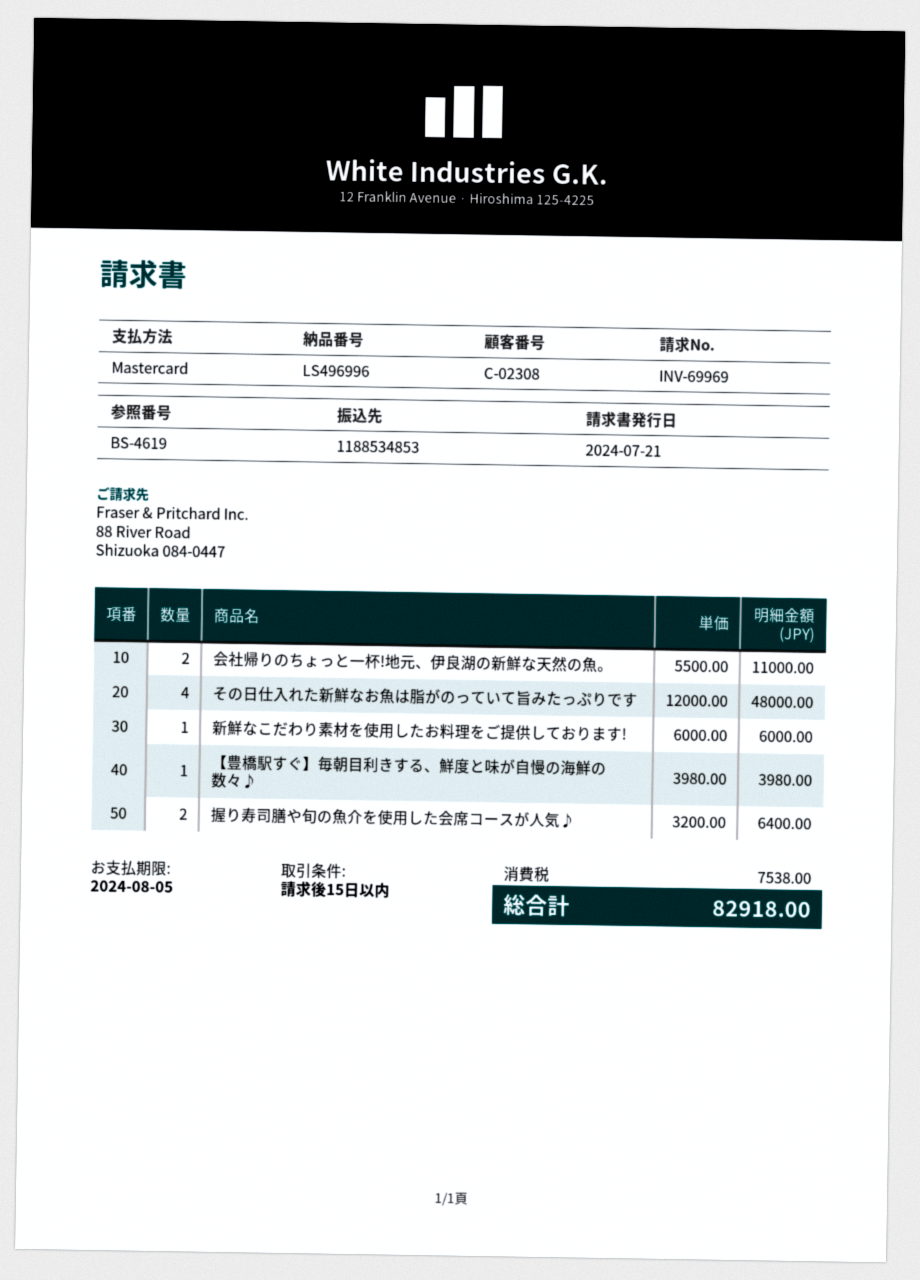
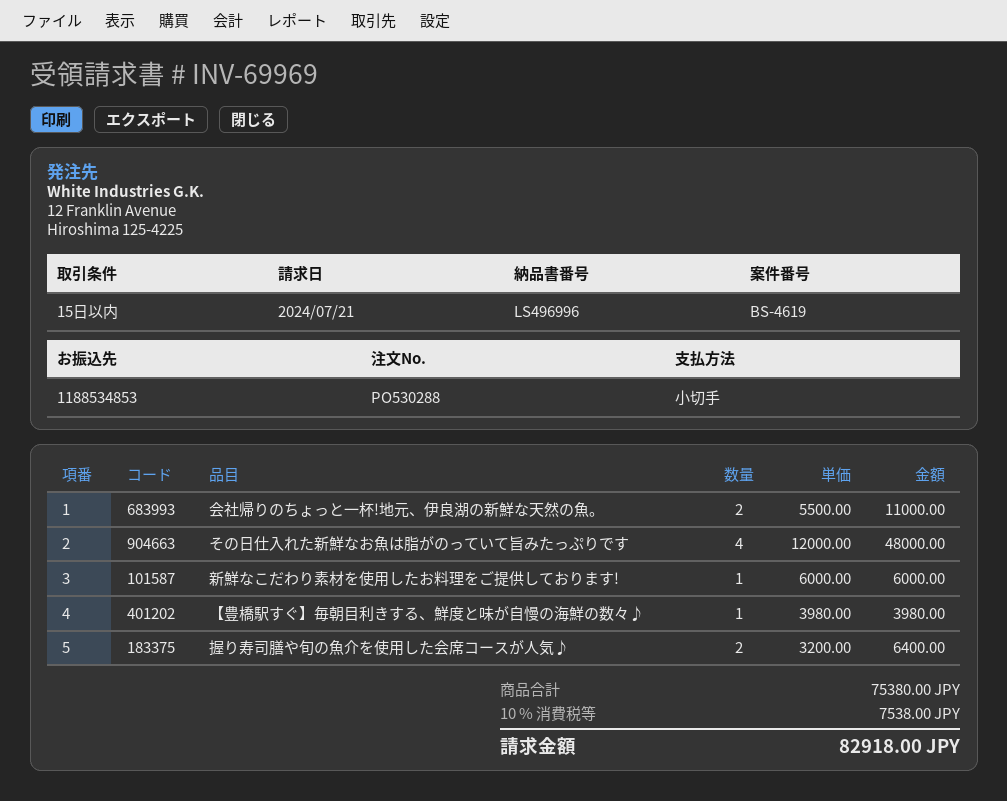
payment method: Mastercard -> cheque

